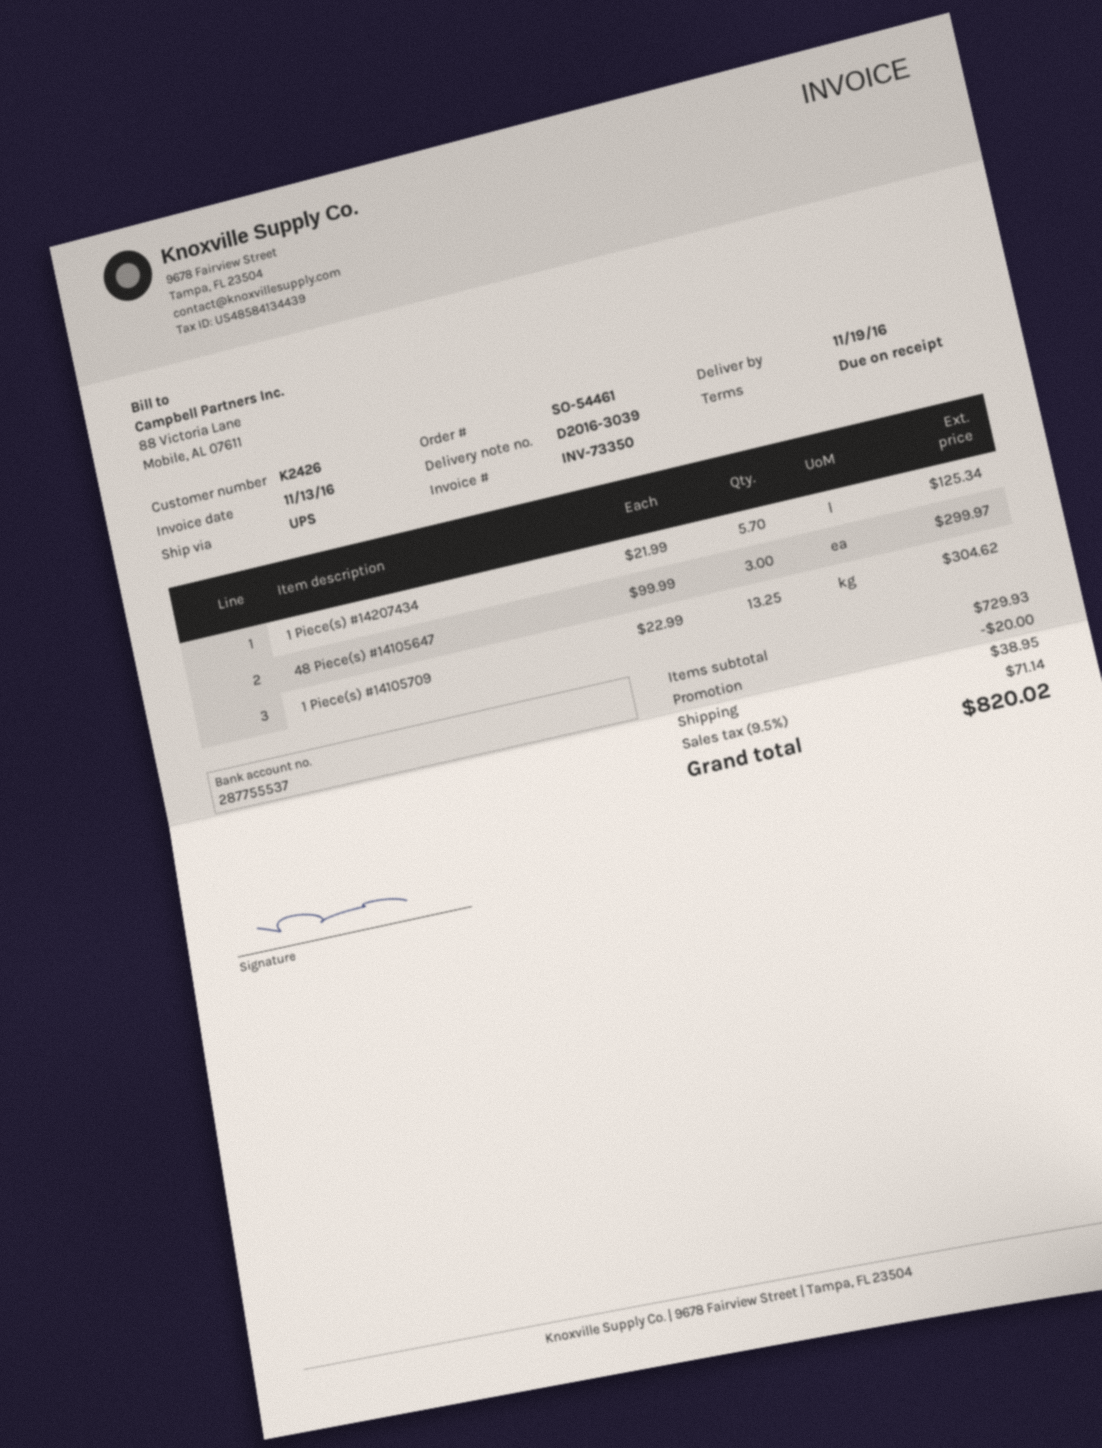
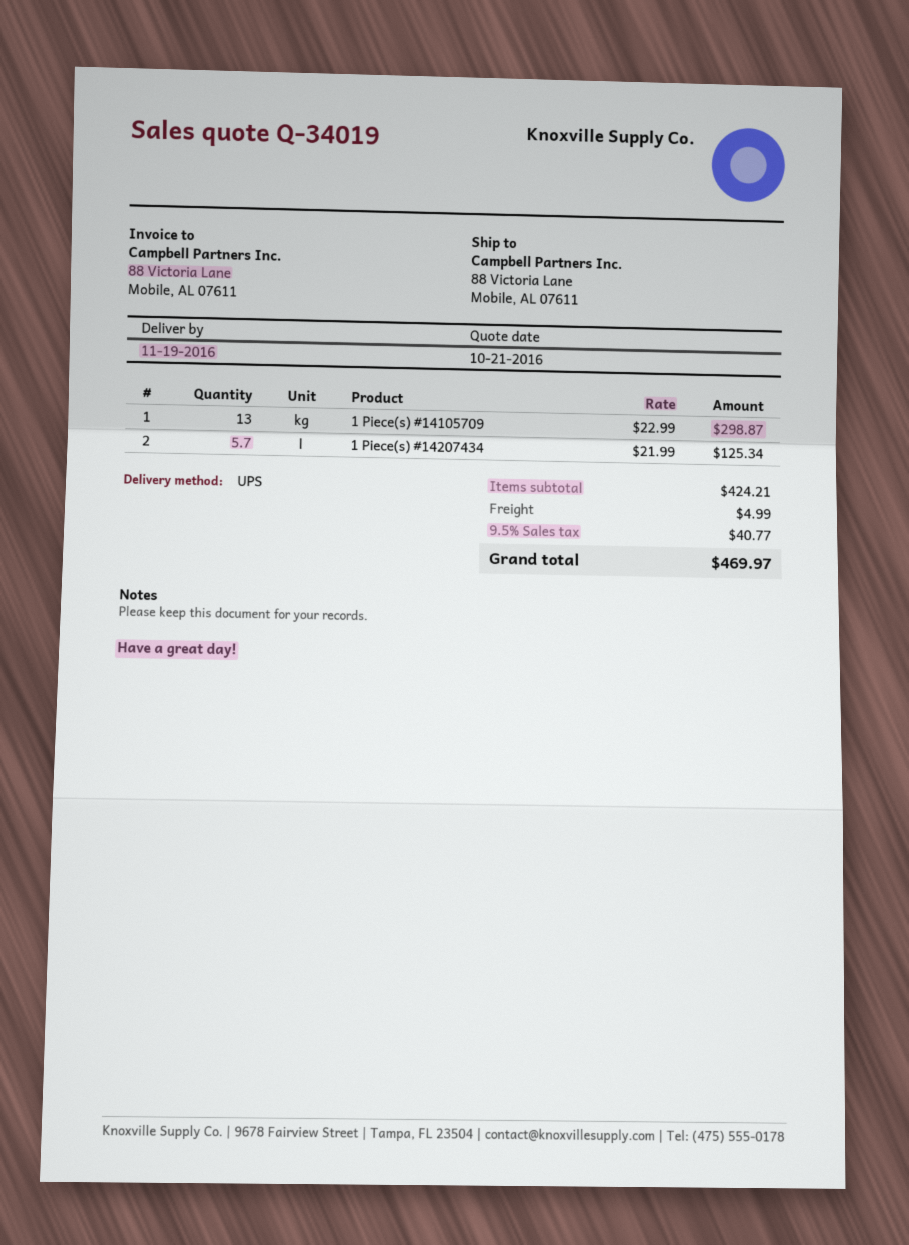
48 Piece(s) #14105647: 3 x 99.99 = 299.97 -> none
1 Piece(s) #14105709: 13.25 x 22.99 = 304.62 -> 13 x 22.99 = 298.87
subtotal: 729.93 -> 424.21
discount: 20.00 -> none
shipping: 38.95 -> 4.99
tax: 9.5% = 71.14 -> 9.5% = 40.77
total: 820.02 -> 469.97

